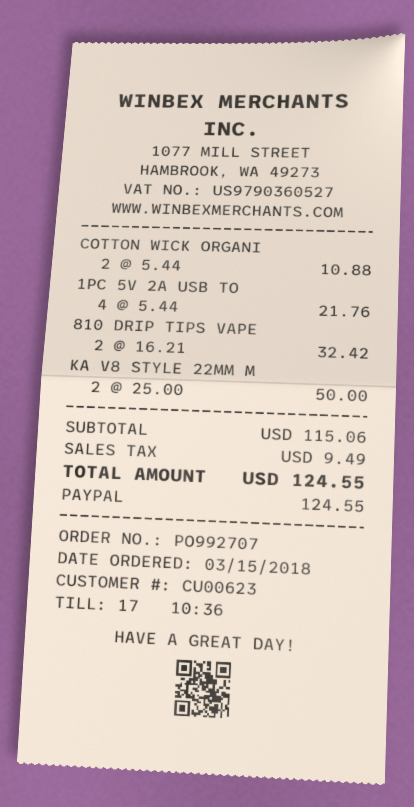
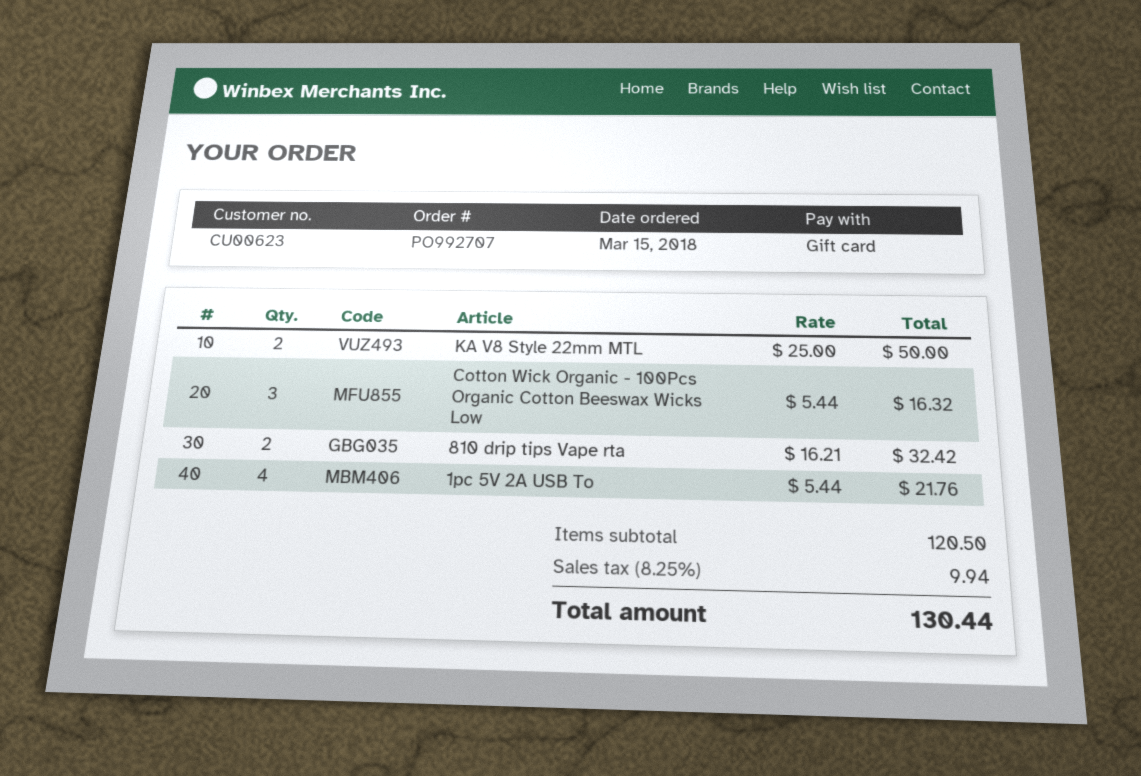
payment method: PayPal -> gift card
COTTON WICK ORGANI: 2 x 5.44 = 10.88 -> 3 x 5.44 = 16.32
subtotal: 115.06 -> 120.50
tax: 9.49 -> 9.94
total: 124.55 -> 130.44

